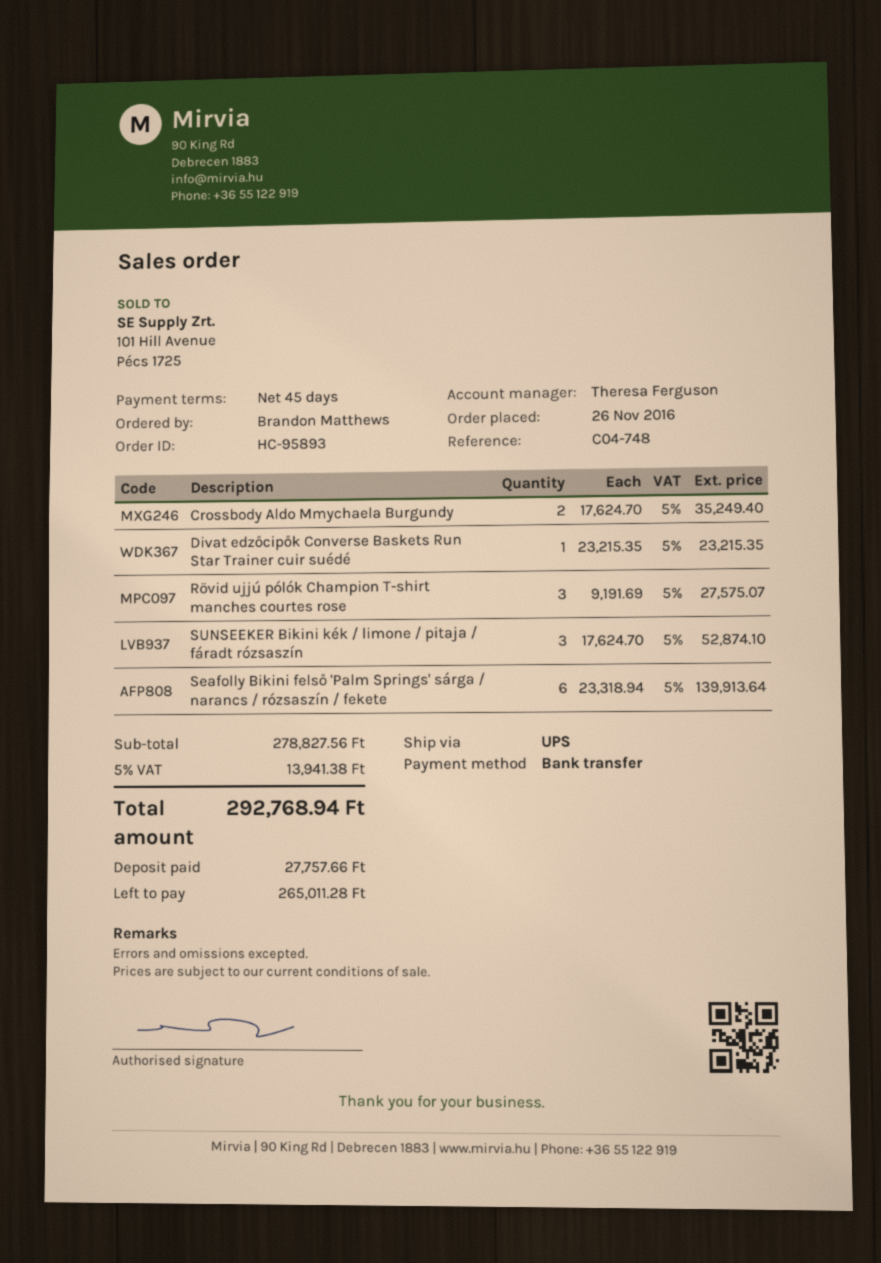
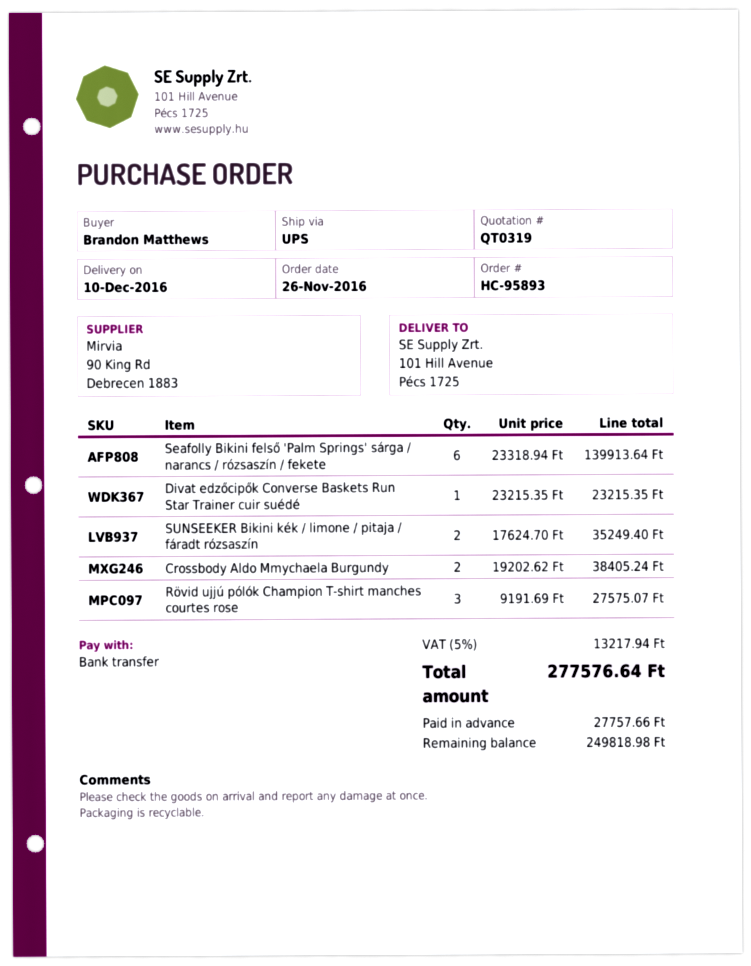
Crossbody Aldo Mmychaela Burgundy: 2 x 17624.70 = 35249.40 -> 2 x 19202.62 = 38405.24
SUNSEEKER Bikini kék / limone / pitaja / fáradt rózsaszín: 3 x 17624.70 = 52874.10 -> 2 x 17624.70 = 35249.40
tax: 5% = 13941.38 -> 5% = 13217.94
total: 292768.94 -> 277576.64
balance: 265011.28 -> 249818.98

